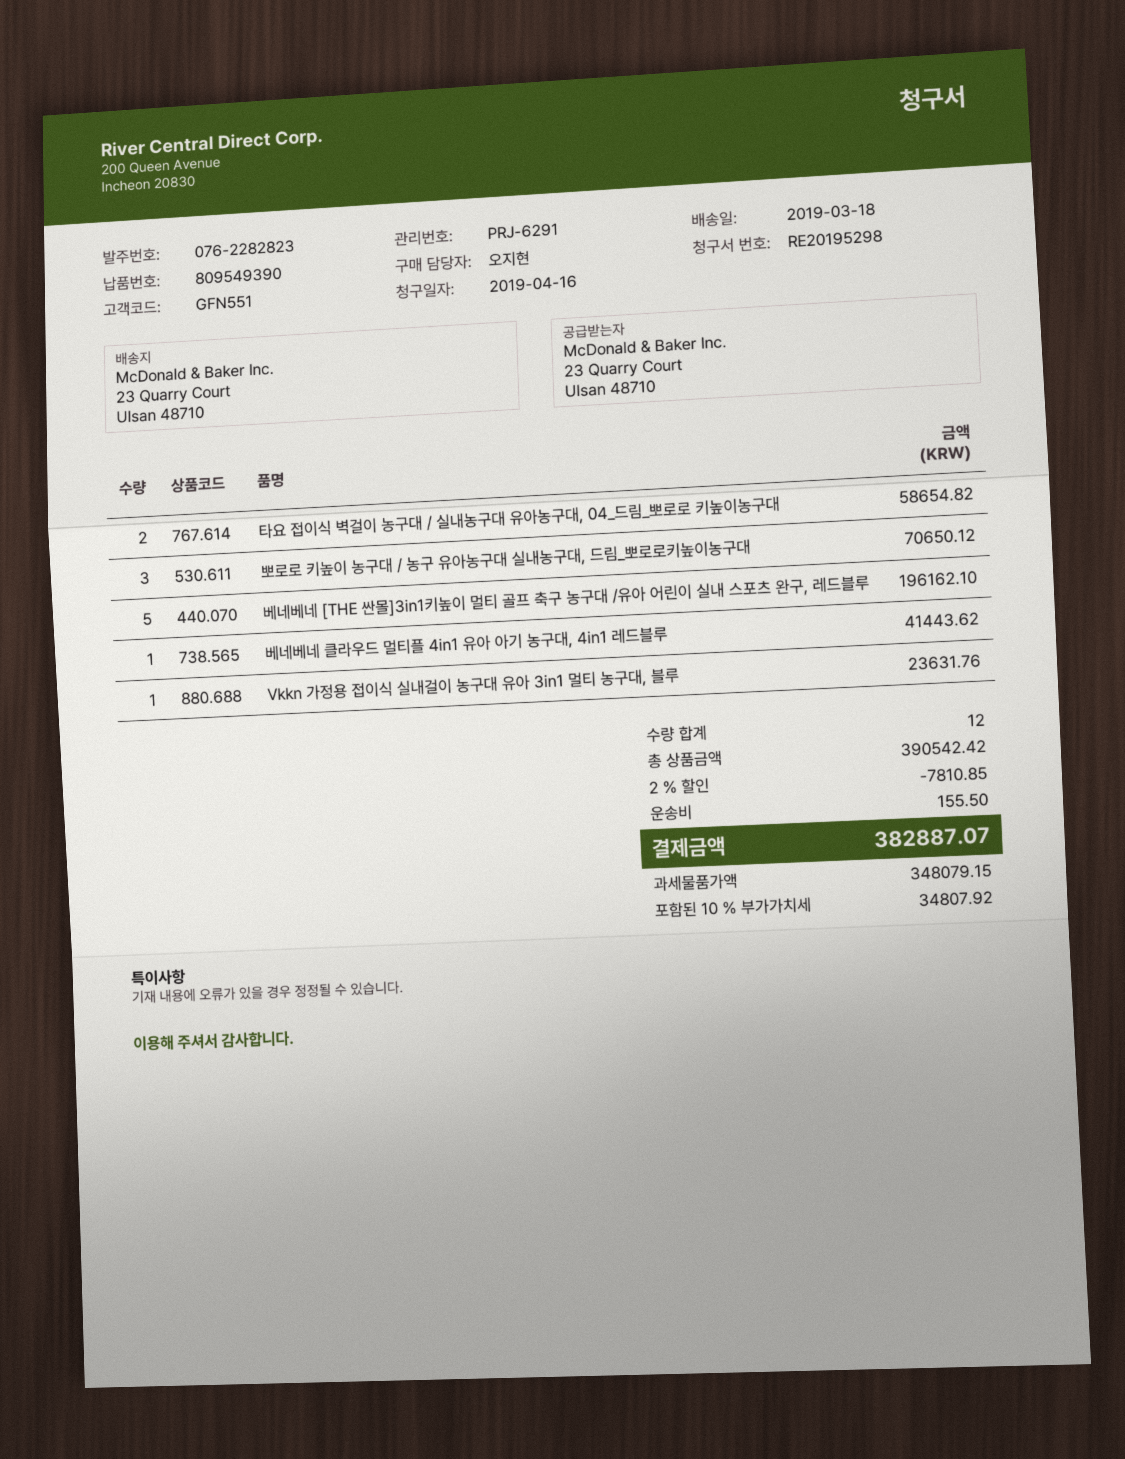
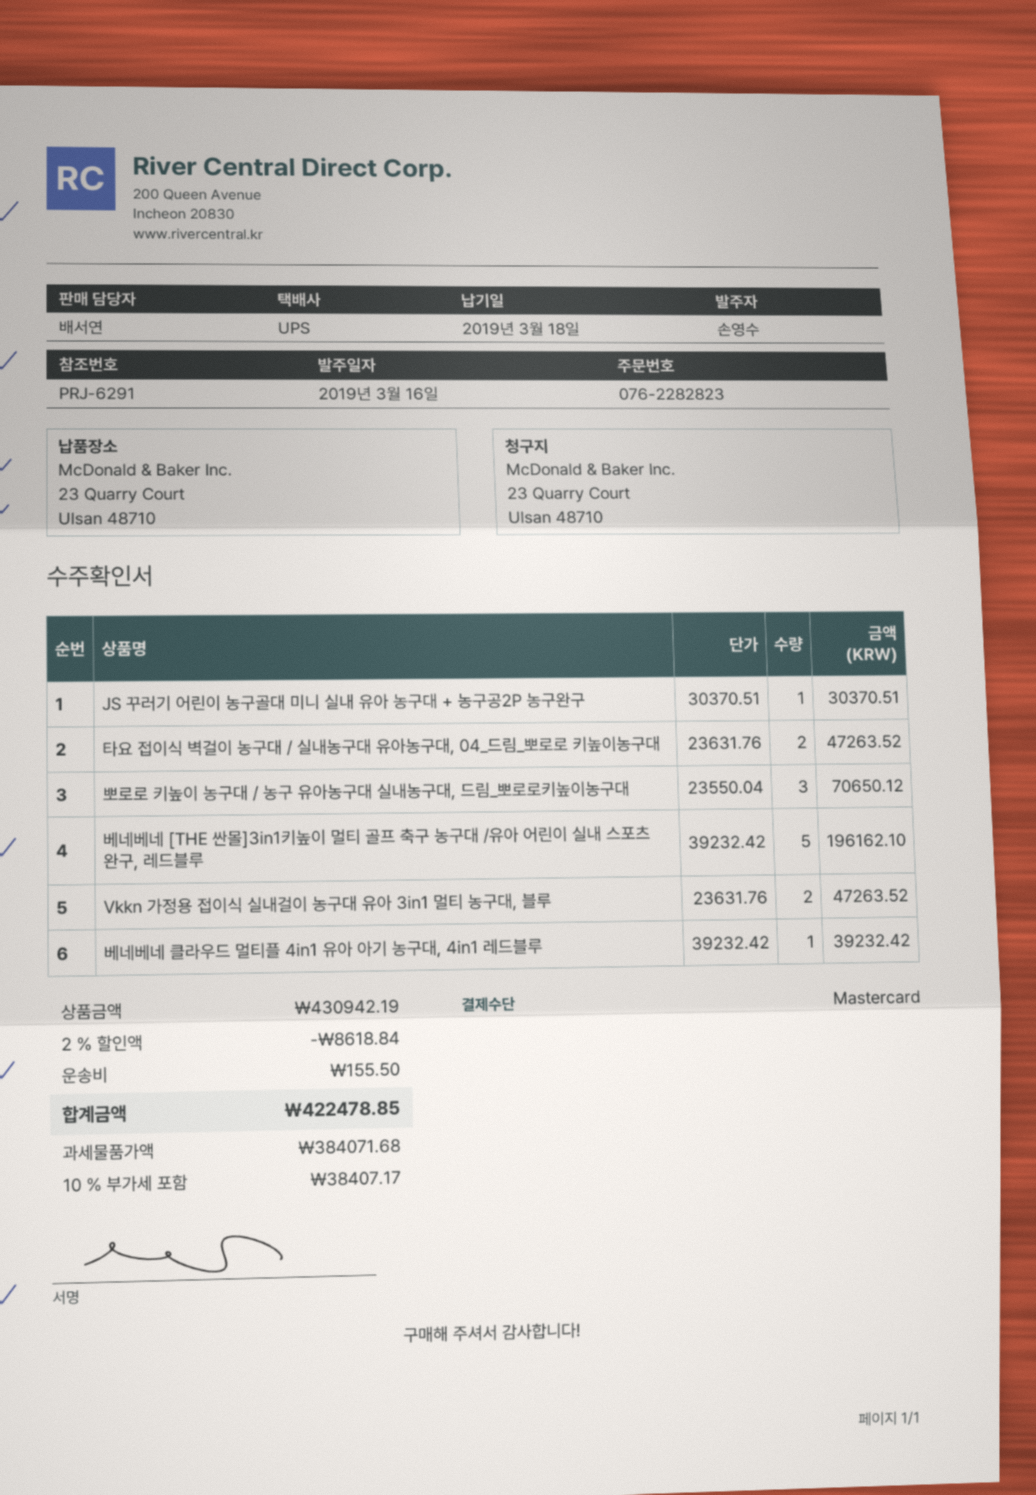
ordered by: 오지현 -> 손영수
타요 접이식 벽걸이 농구대 / 실내농구대 유아농구대, 04_드림_뽀로로 키높이농구대: 2 for 58654.82 -> 2 for 47263.52
베네베네 클라우드 멀티플 4in1 유아 아기 농구대, 4in1 레드블루: 1 for 41443.62 -> 1 for 39232.42
Vkkn 가정용 접이식 실내걸이 농구대 유아 3in1 멀티 농구대, 블루: 1 for 23631.76 -> 2 for 47263.52
JS 꾸러기 어린이 농구골대 미니 실내 유아 농구대 + 농구공2P 농구완구: none -> 1 for 30370.51
subtotal: 390542.42 -> 430942.19
discount: 2% = 7810.85 -> 2% = 8618.84
net: 348079.15 -> 384071.68
tax: 10% = 34807.92 -> 10% = 38407.17
total: 382887.07 -> 422478.85

